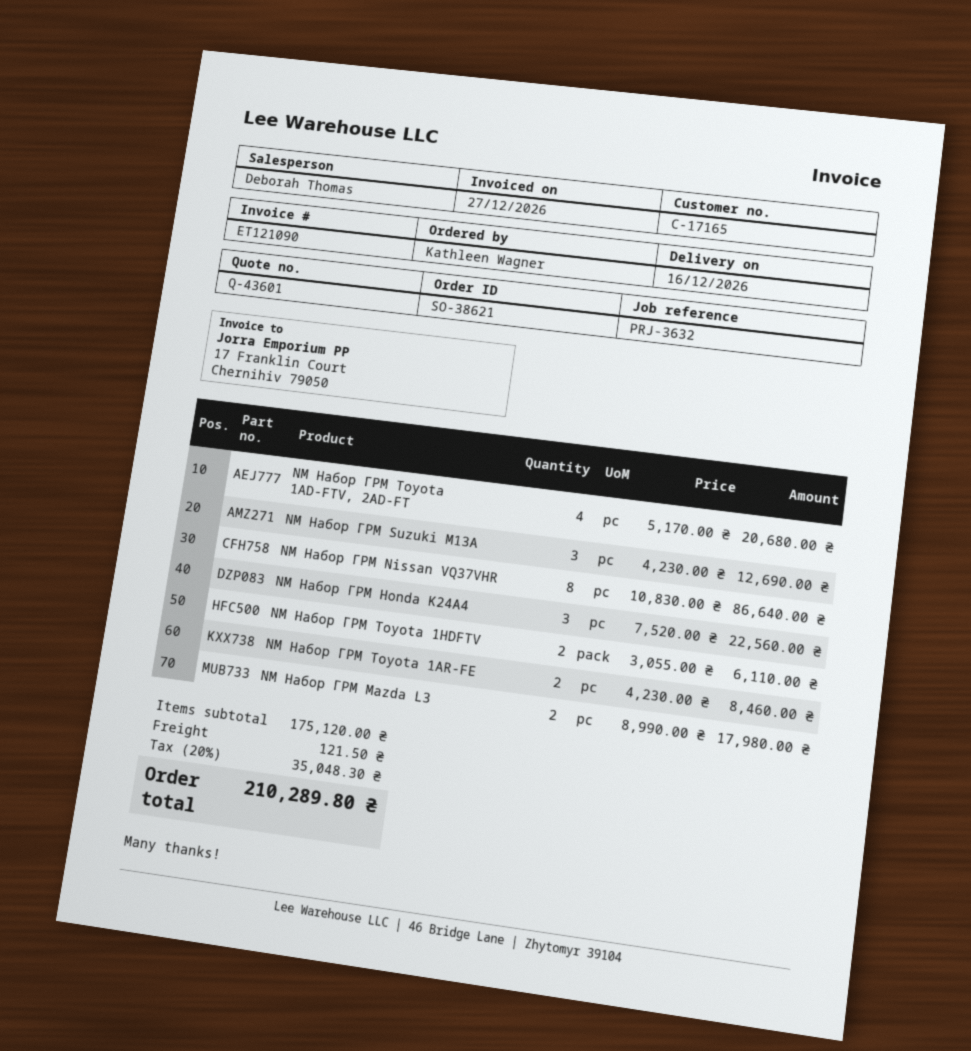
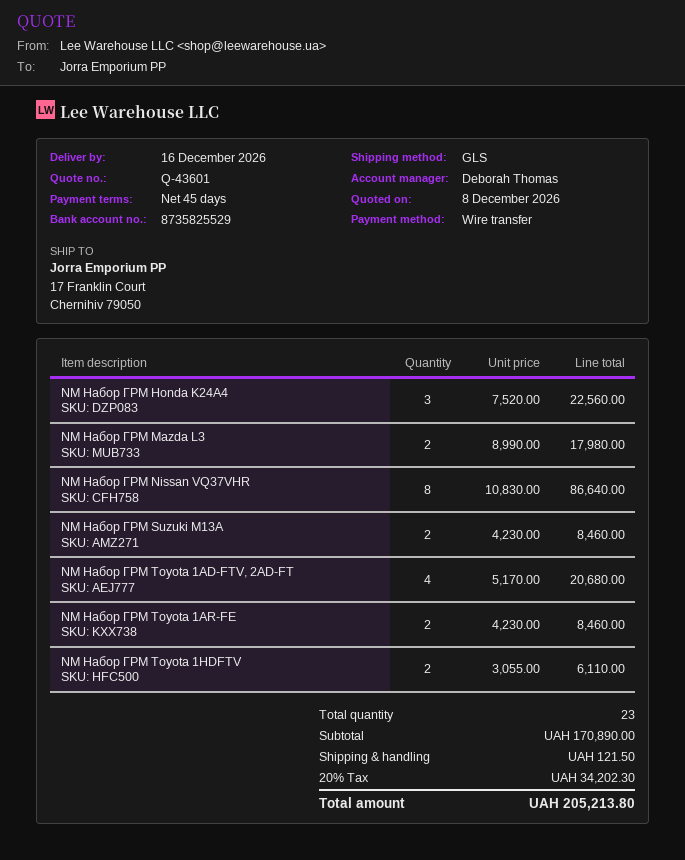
NM Набор ГРМ Suzuki M13A: 3 x 4230.00 = 12690.00 -> 2 x 4230.00 = 8460.00
subtotal: 175120.00 -> 170890.00
tax: 20% = 35048.30 -> 20% = 34202.30
total: 210289.80 -> 205213.80

